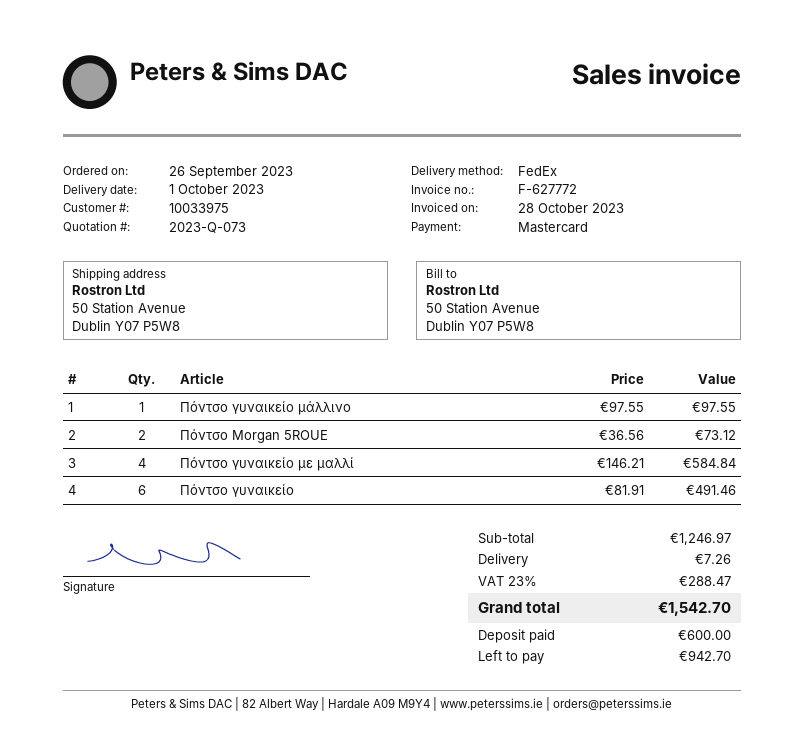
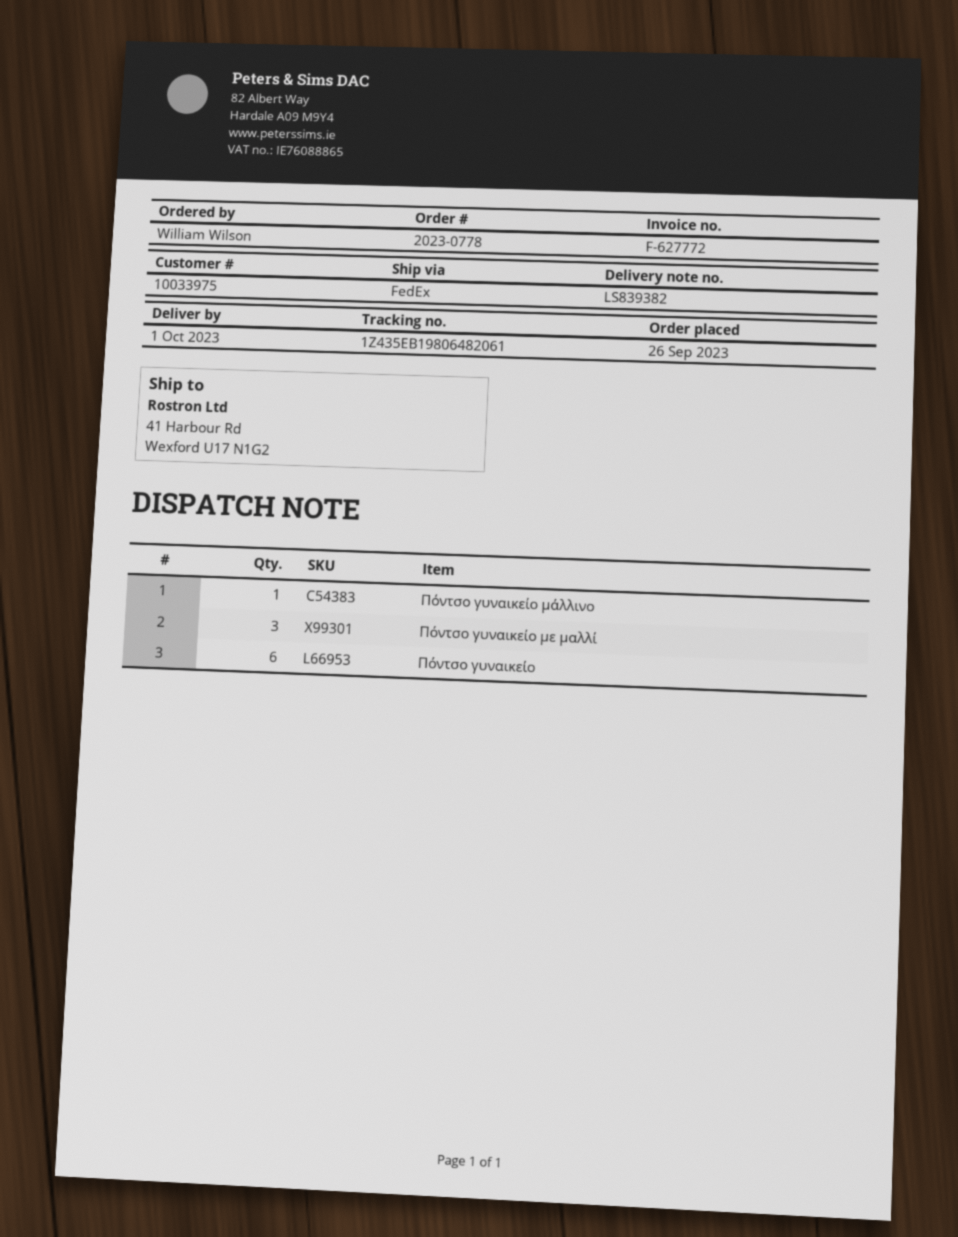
ship to: 50 Station Avenue, Dublin Y07 P5W8 -> 41 Harbour Rd, Wexford U17 N1G2
Πόντσο Morgan 5ROUE: 2 -> none
Πόντσο γυναικείο με μαλλί: 4 -> 3

